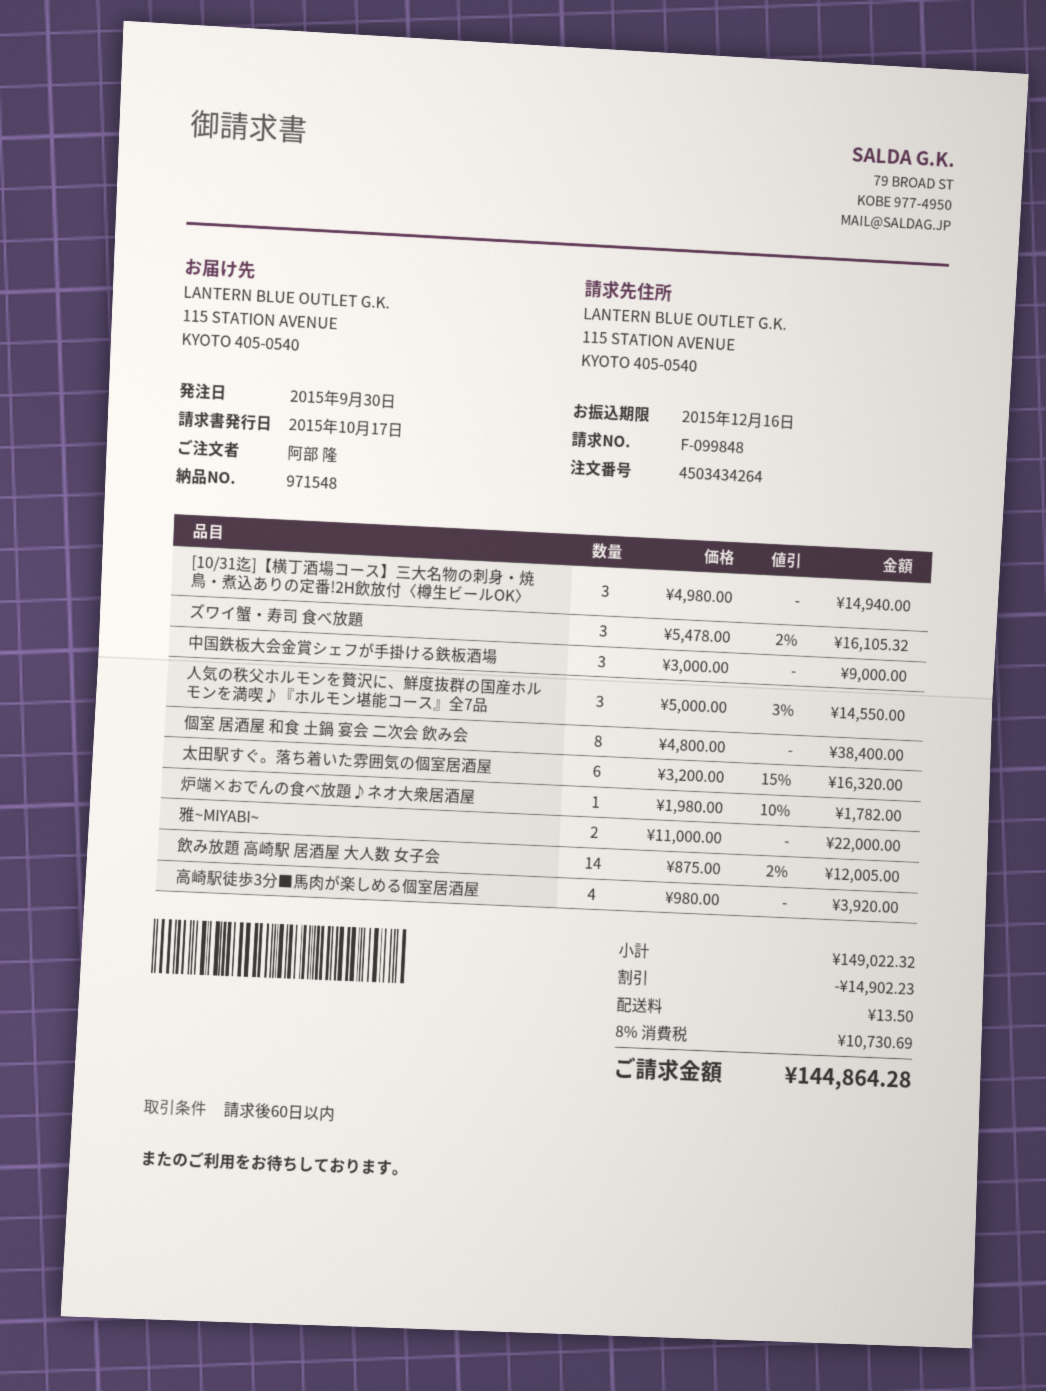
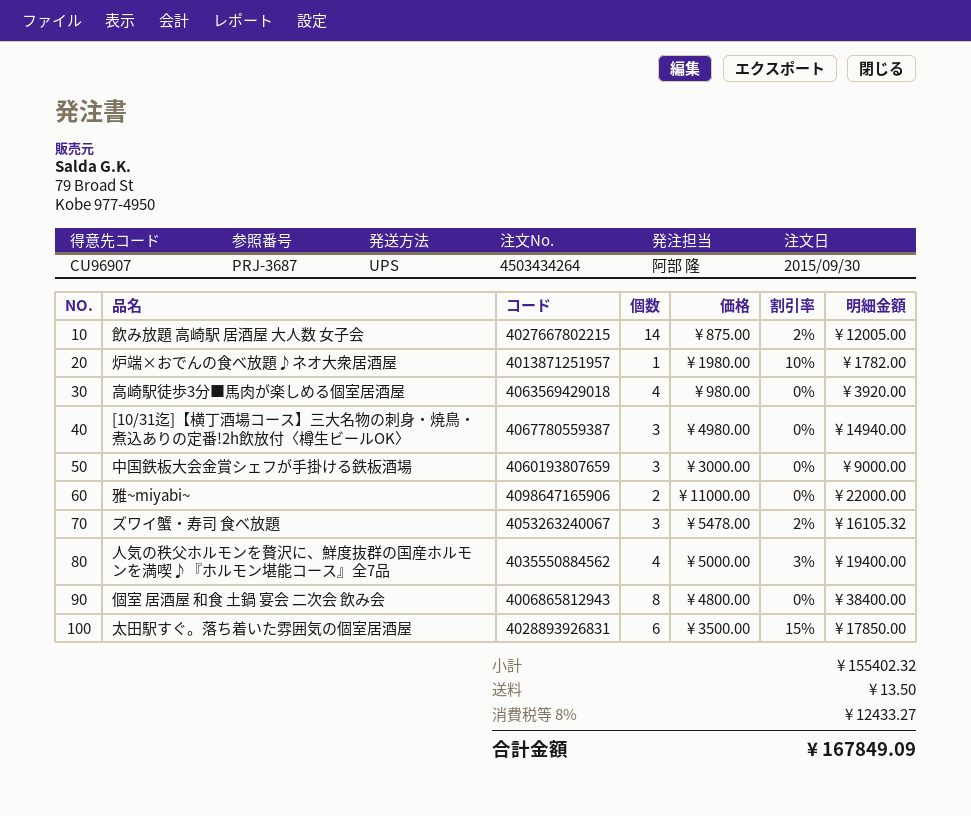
人気の秩父ホルモンを贅沢に、鮮度抜群の国産ホルモンを満喫♪『ホルモン堪能コース』全7品: 3 x 5000.00 - 3% = 14550.00 -> 4 x 5000.00 - 3% = 19400.00
太田駅すぐ。落ち着いた雰囲気の個室居酒屋: 6 x 3200.00 - 15% = 16320.00 -> 6 x 3500.00 - 15% = 17850.00
subtotal: 149022.32 -> 155402.32
discount: 14902.23 -> none
tax: 8% = 10730.69 -> 8% = 12433.27
total: 144864.28 -> 167849.09

